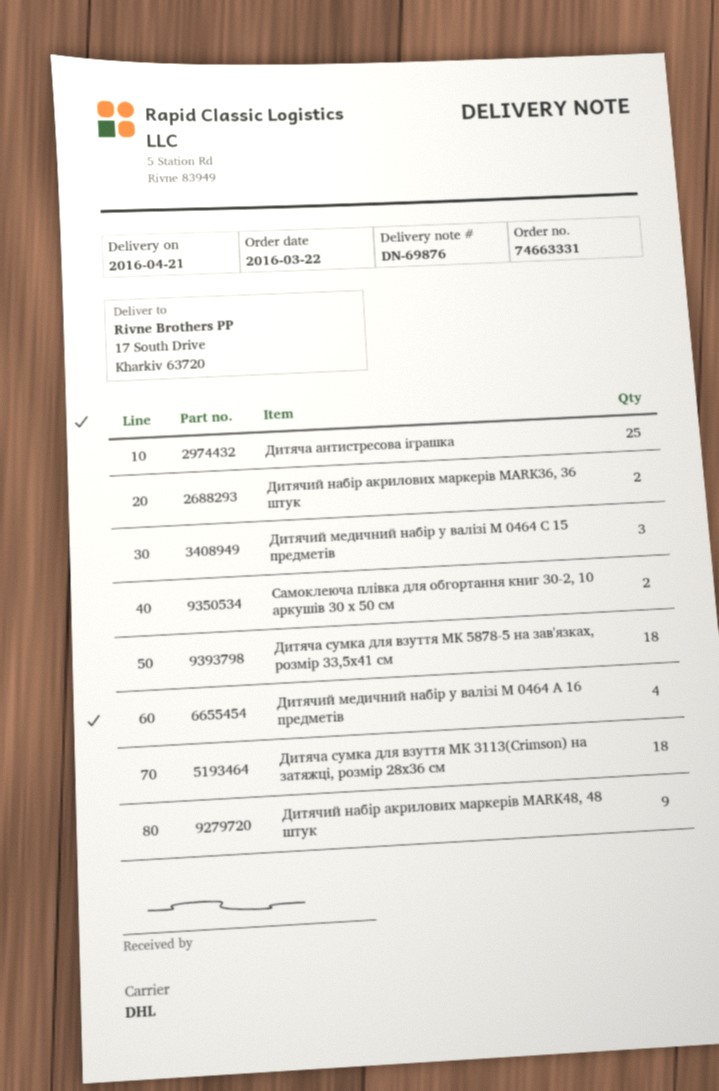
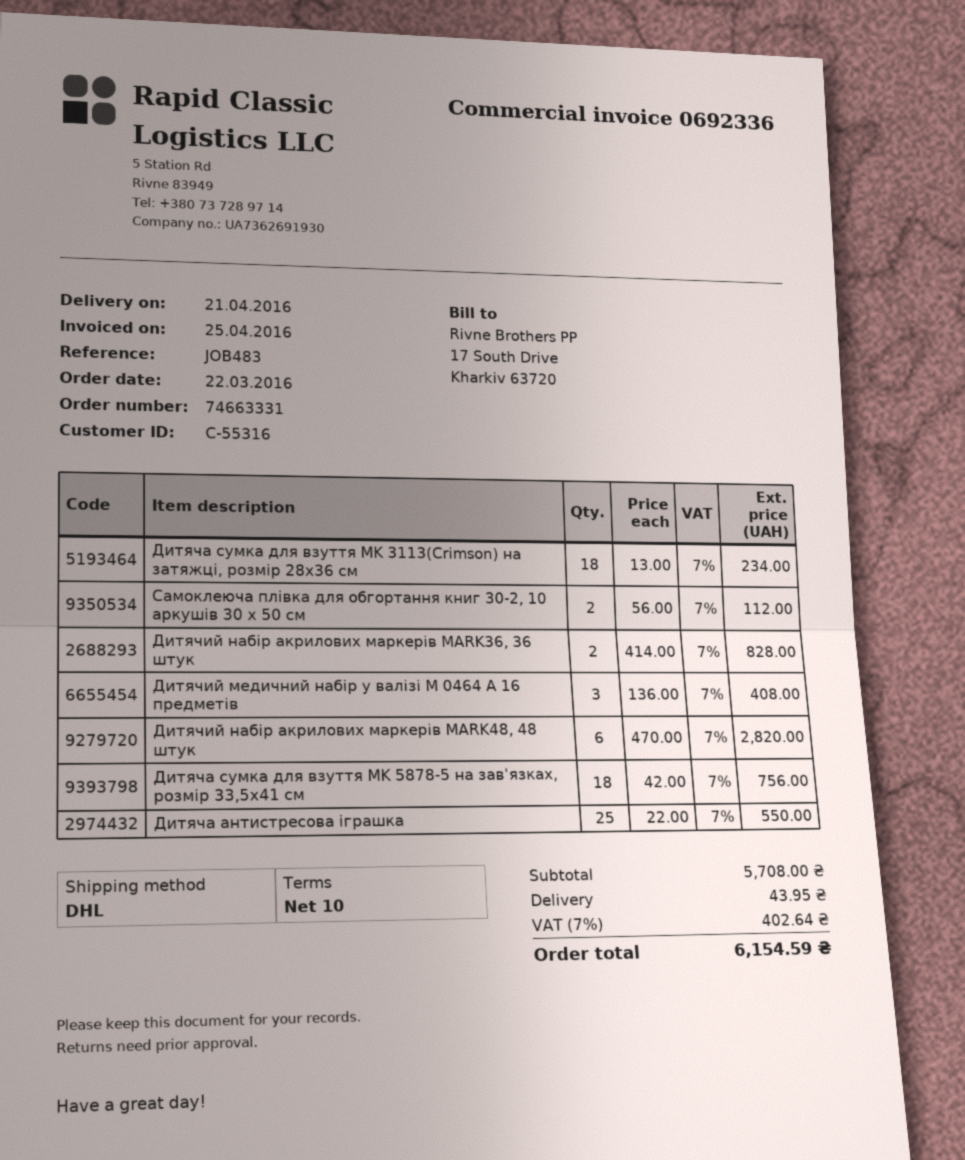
Дитячий медичний набір у валізі M 0464 C 15 предметів: 3 -> none
Дитячий медичний набір у валізі M 0464 A 16 предметів: 4 -> 3
Дитячий набір акрилових маркерів MARK48, 48 штук: 9 -> 6

